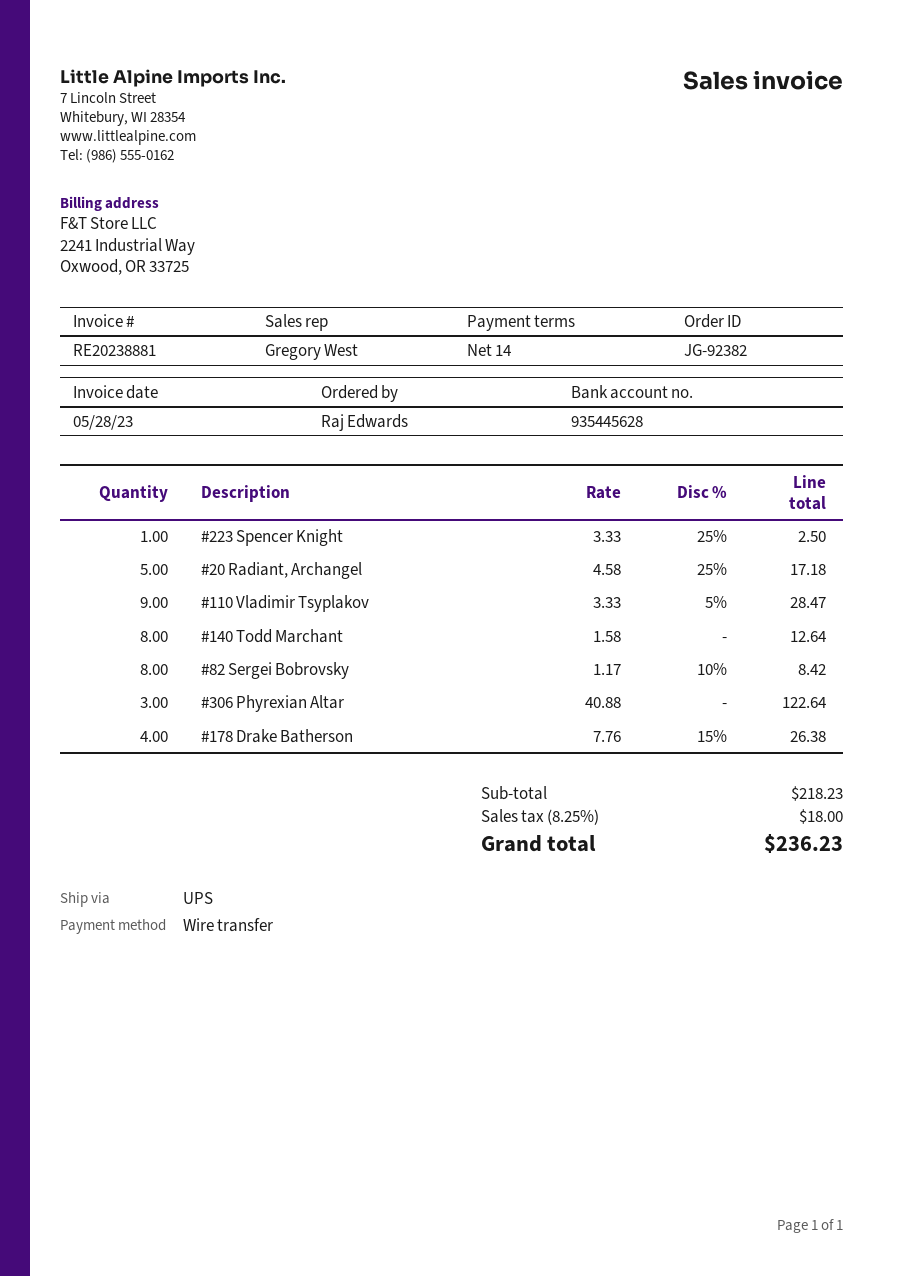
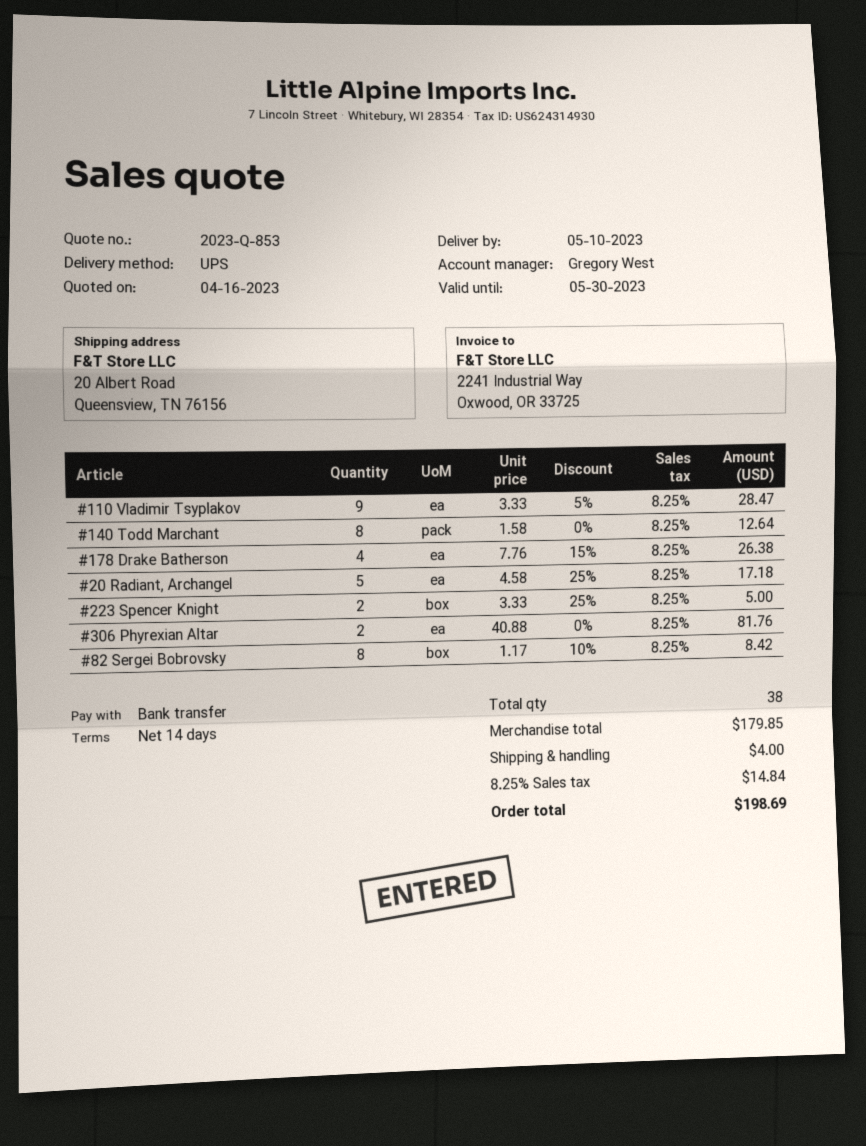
#223 Spencer Knight: 1 x 3.33 - 25% = 2.50 -> 2 x 3.33 - 25% = 5.00
#306 Phyrexian Altar: 3 x 40.88 = 122.64 -> 2 x 40.88 = 81.76
subtotal: 218.23 -> 179.85
shipping: none -> 4.00
tax: 8.25% = 18.00 -> 8.25% = 14.84
total: 236.23 -> 198.69

